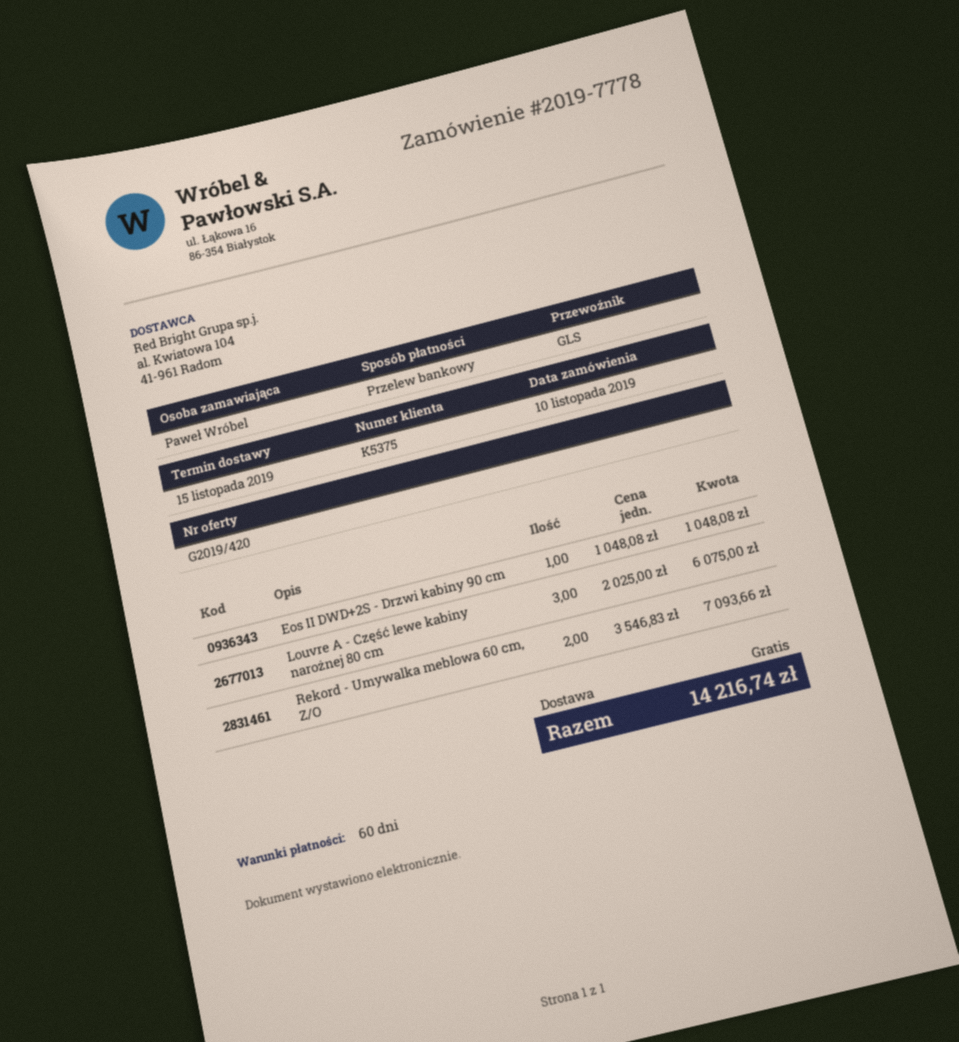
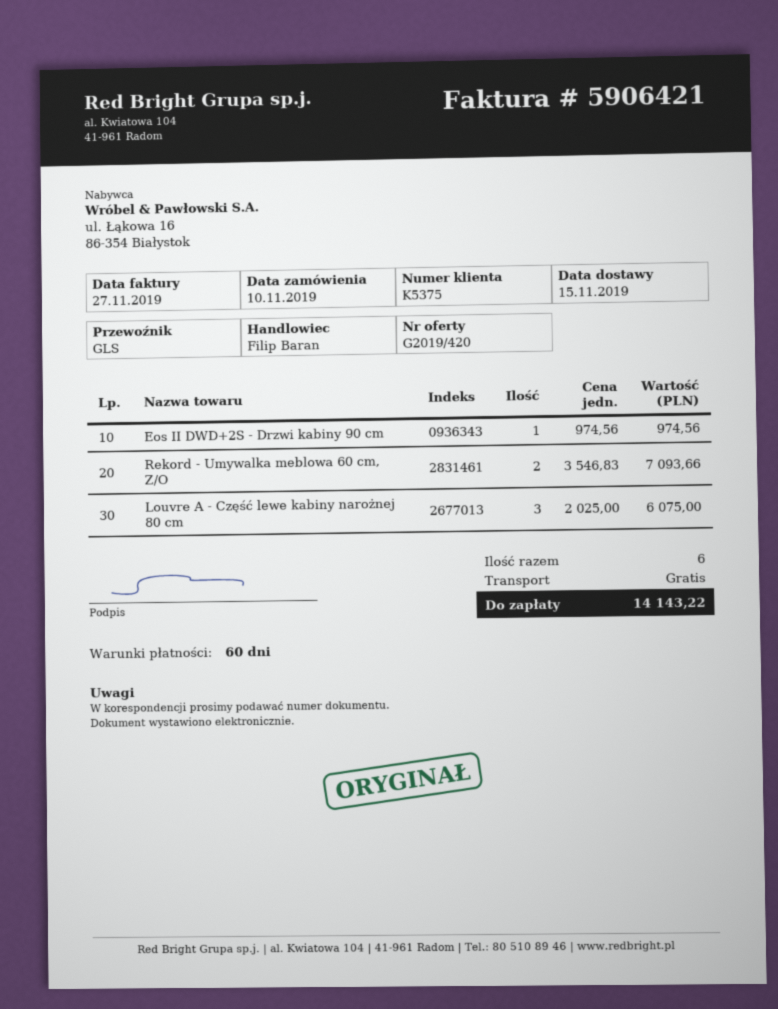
Eos II DWD+2S - Drzwi kabiny 90 cm: 1 x 1048.08 = 1048.08 -> 1 x 974.56 = 974.56
total: 14216.74 -> 14143.22

